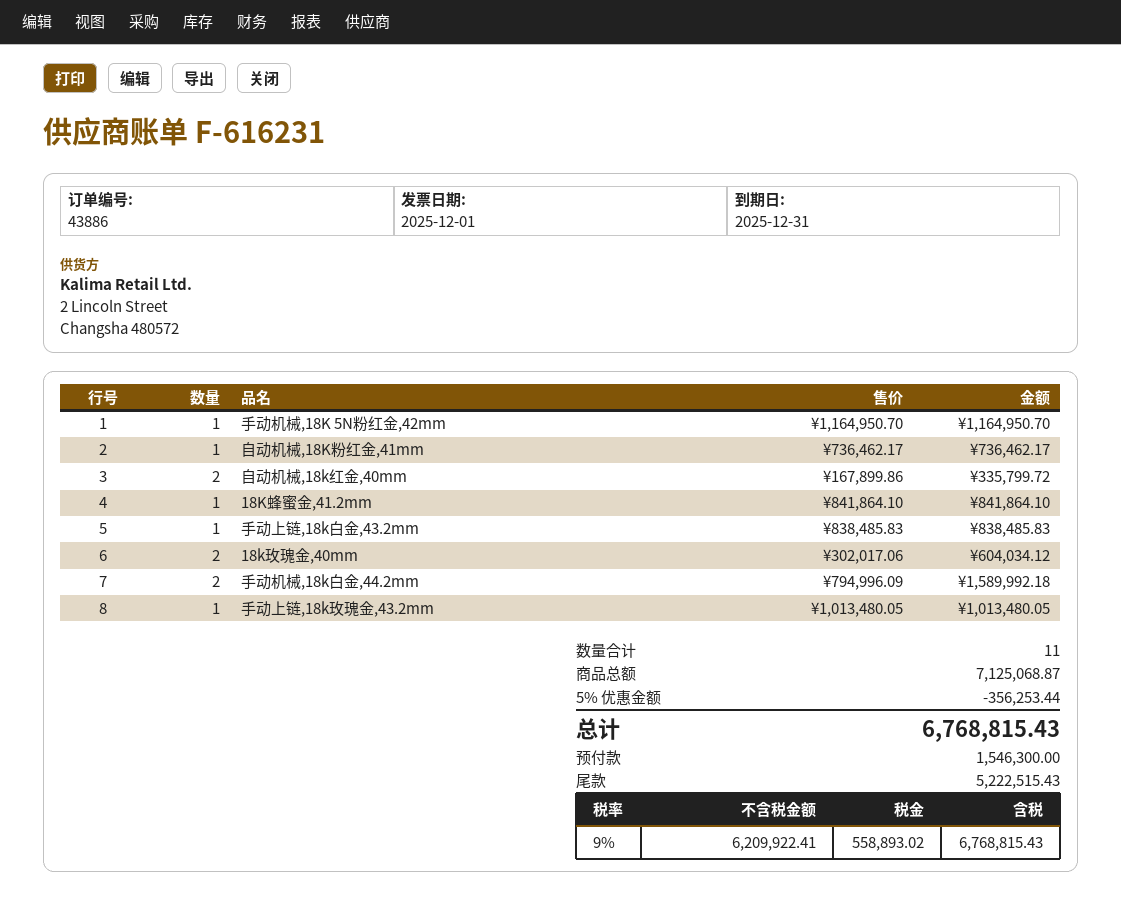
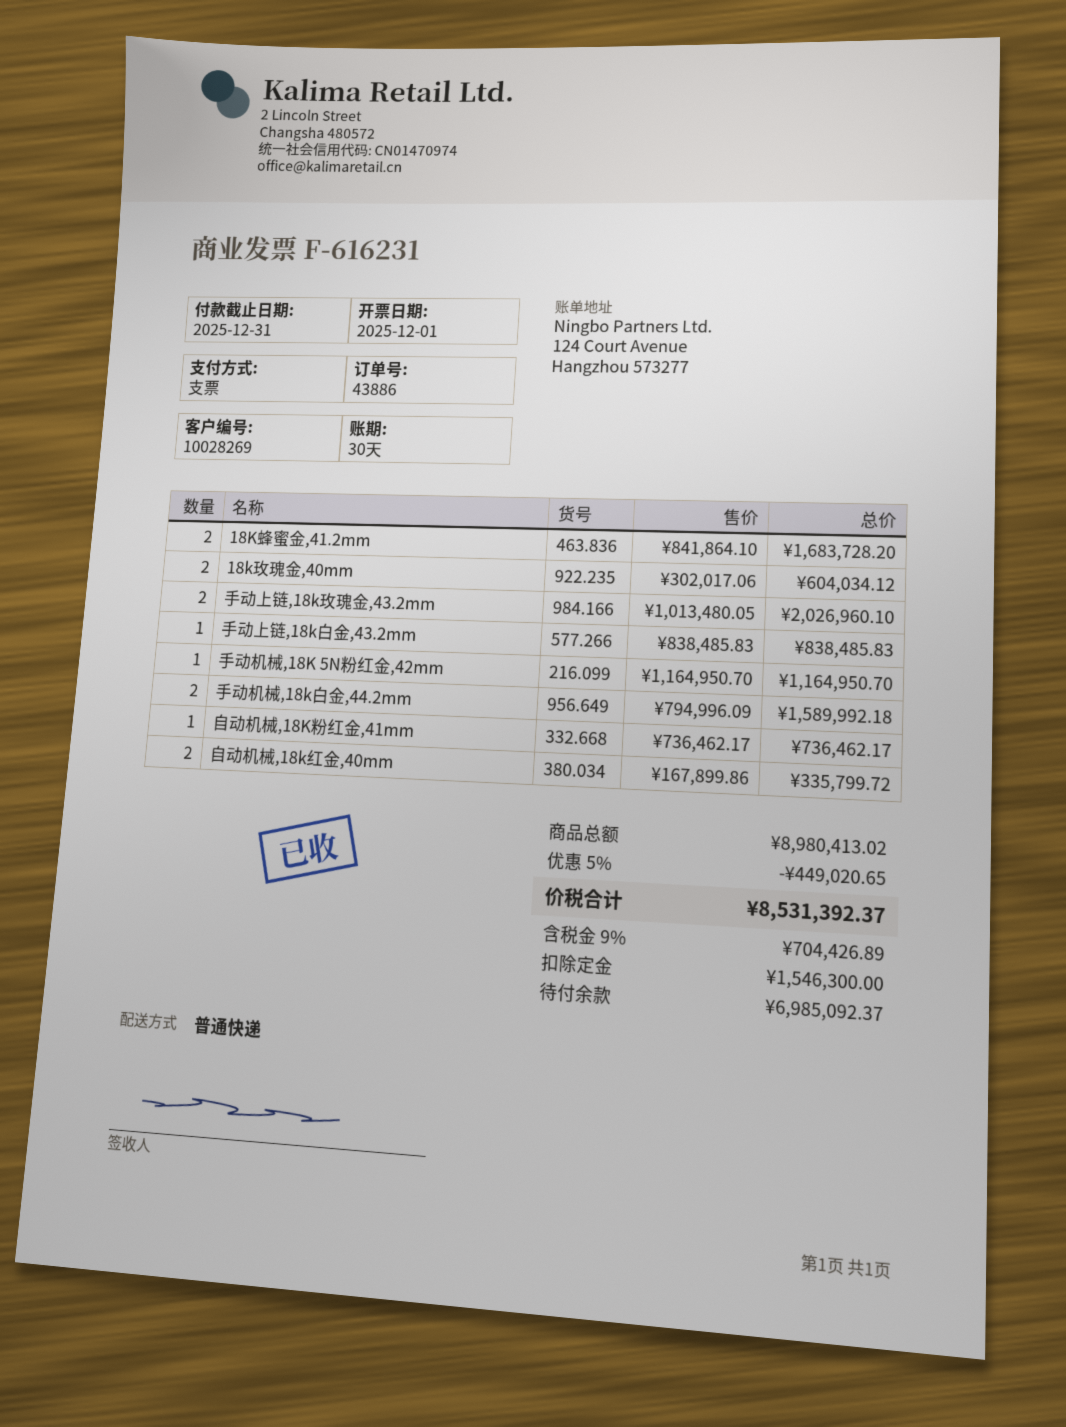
18K蜂蜜金,41.2mm: 1 x 841864.10 = 841864.10 -> 2 x 841864.10 = 1683728.20
手动上链,18k玫瑰金,43.2mm: 1 x 1013480.05 = 1013480.05 -> 2 x 1013480.05 = 2026960.10
subtotal: 7125068.87 -> 8980413.02
discount: 5% = 356253.44 -> 5% = 449020.65
tax: 9% = 558893.02 -> 9% = 704426.89
total: 6768815.43 -> 8531392.37
balance: 5222515.43 -> 6985092.37

